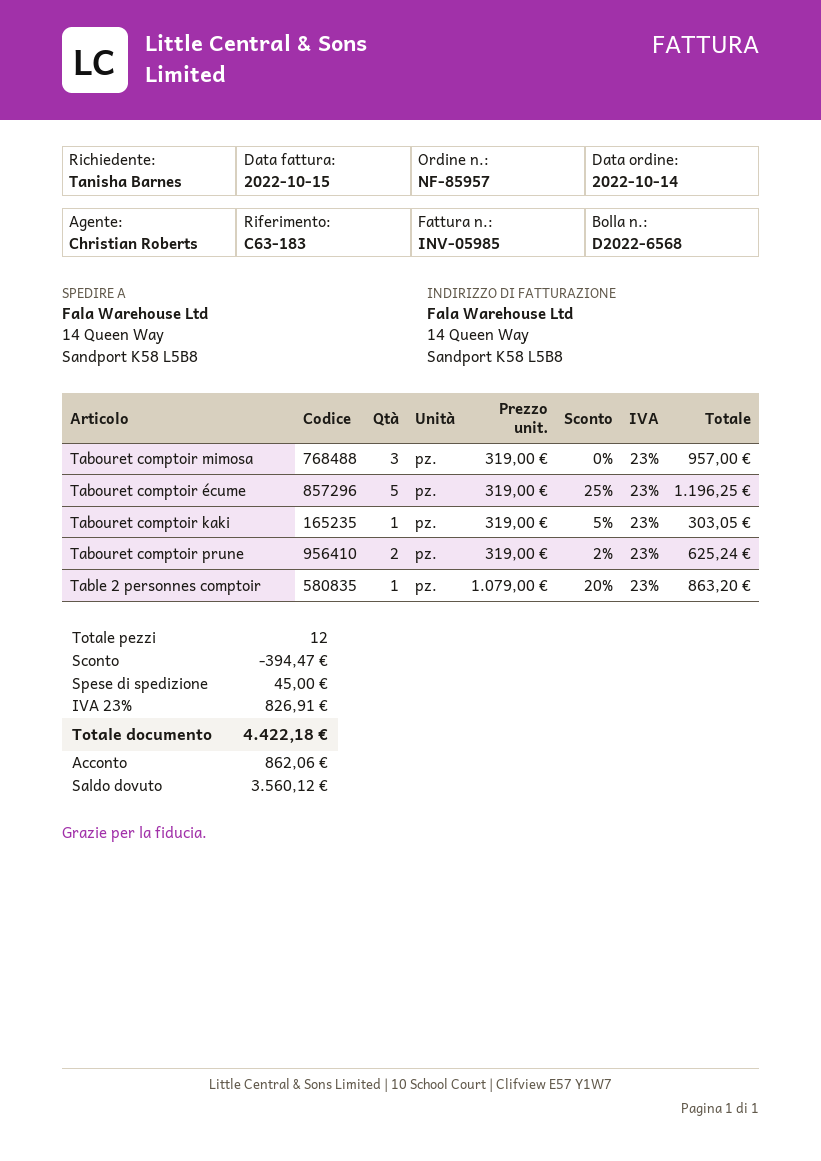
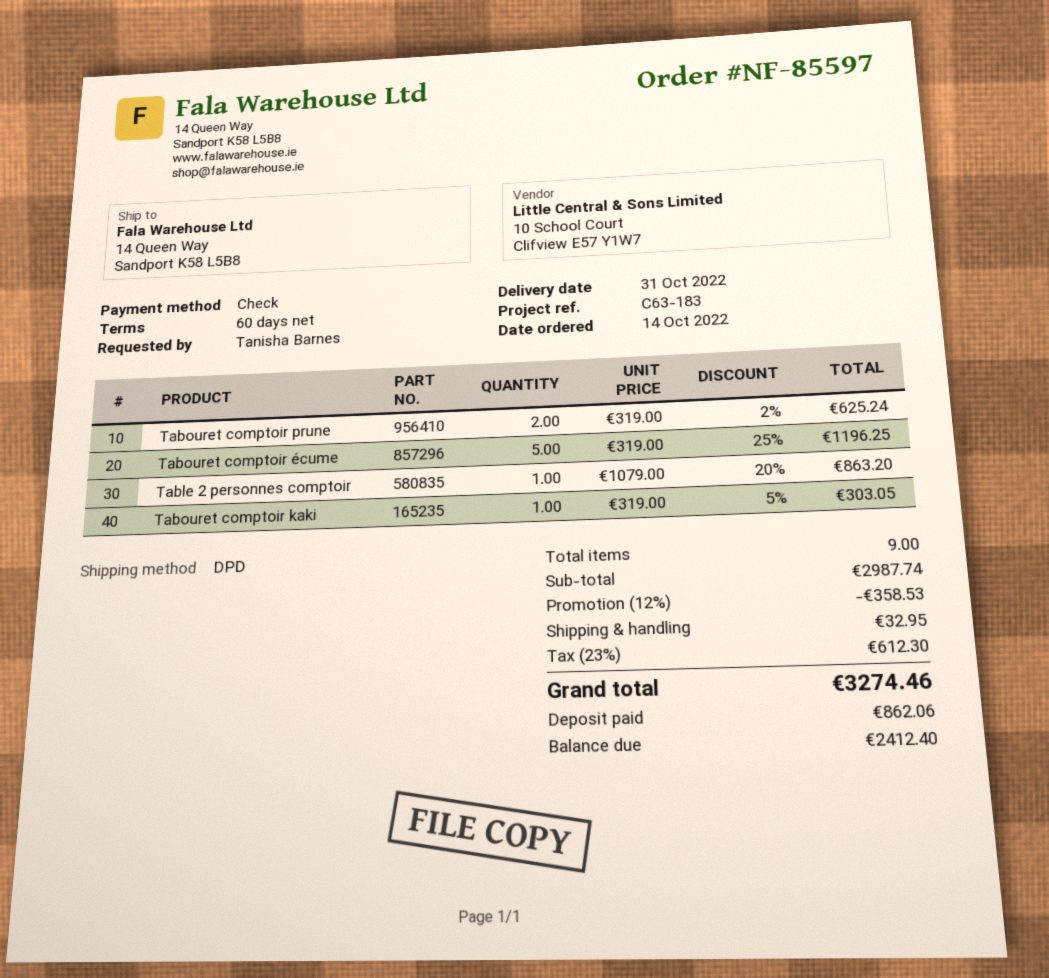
order number: NF-85957 -> NF-85597
Tabouret comptoir mimosa: 3 x 319.00 = 957.00 -> none
total quantity: 12 -> 9
discount: 394.47 -> 358.53
shipping: 45.00 -> 32.95
tax: 23% = 826.91 -> 23% = 612.30
total: 4422.18 -> 3274.46
balance: 3560.12 -> 2412.40

